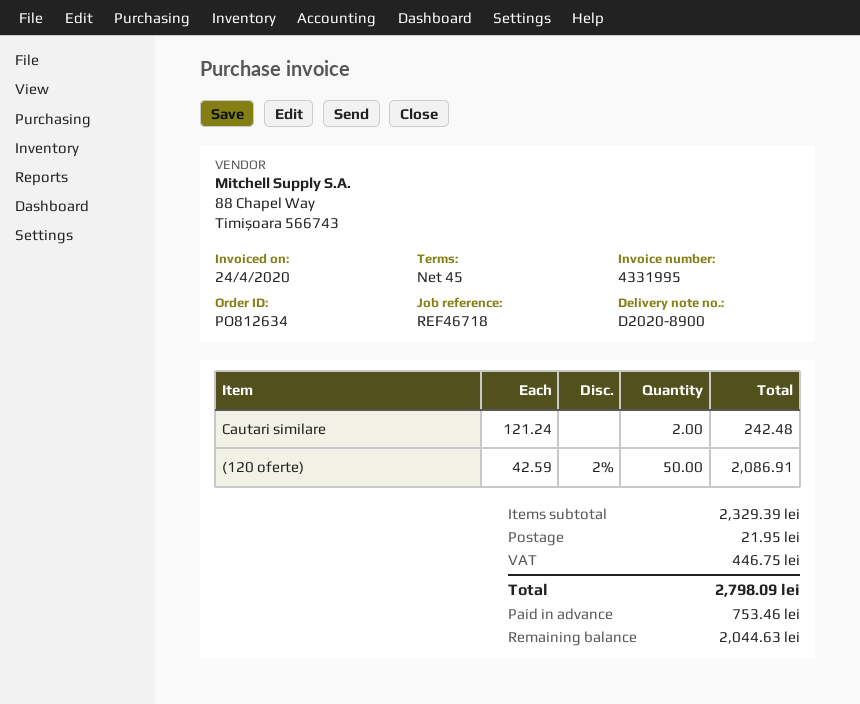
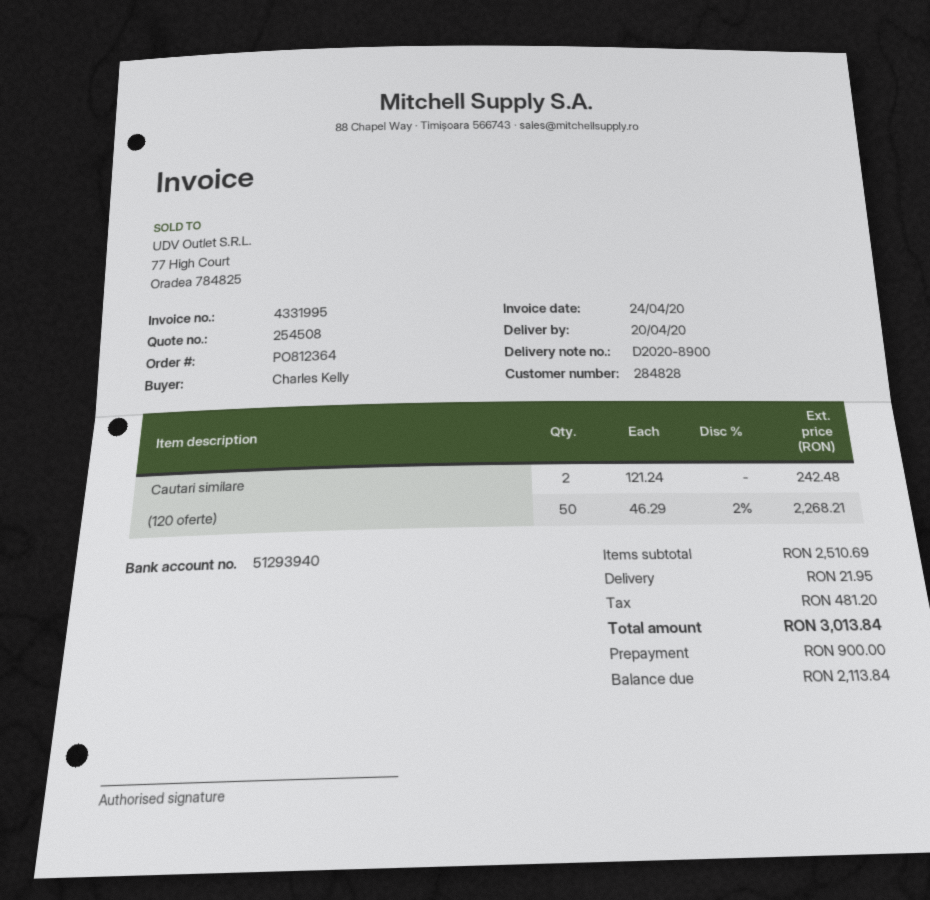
order number: PO812634 -> PO812364
(120 oferte): 50 x 42.59 - 2% = 2086.91 -> 50 x 46.29 - 2% = 2268.21
subtotal: 2329.39 -> 2510.69
tax: 446.75 -> 481.20
total: 2798.09 -> 3013.84
deposit: 753.46 -> 900.00
balance: 2044.63 -> 2113.84

